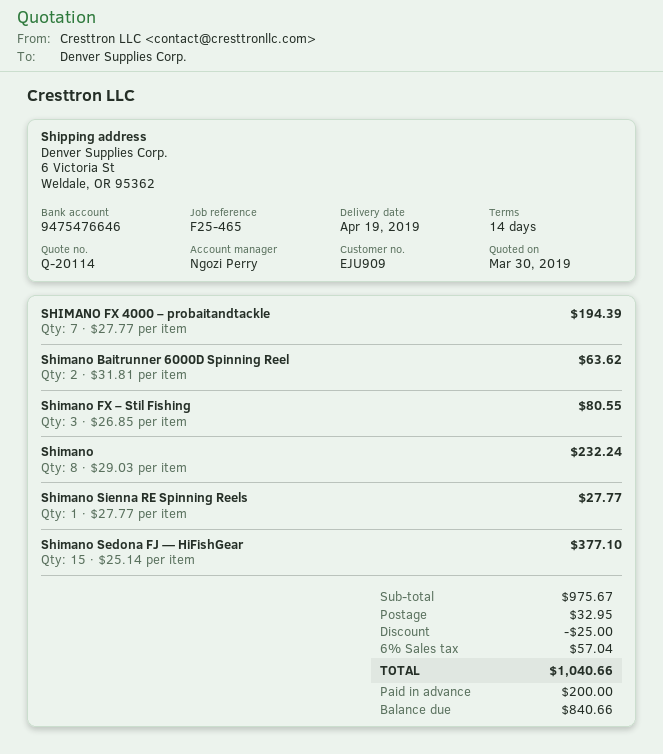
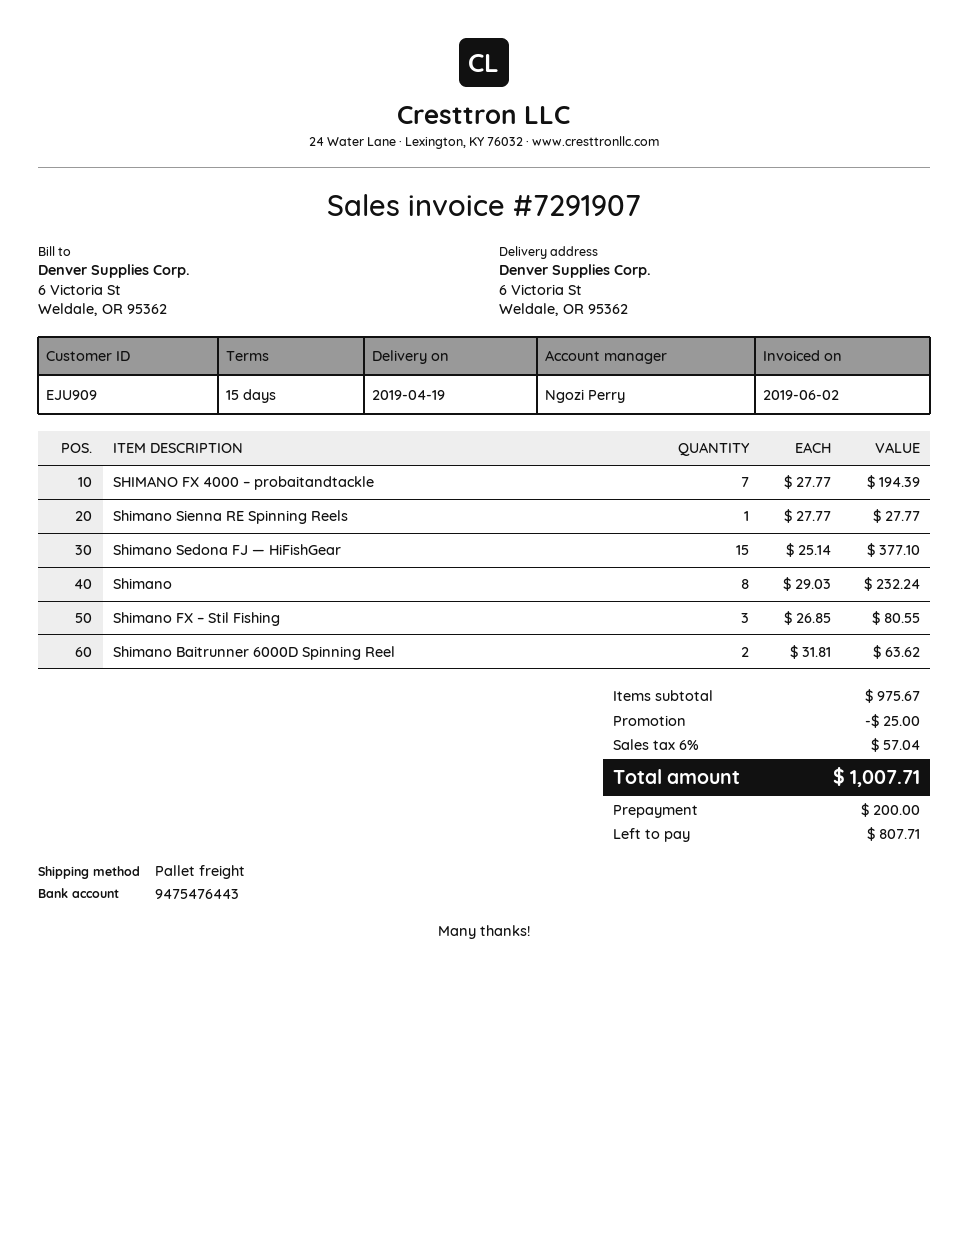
payment terms: 14 days -> 15 days
bank account: 9475476646 -> 9475476443
shipping: 32.95 -> none
total: 1040.66 -> 1007.71
balance: 840.66 -> 807.71

